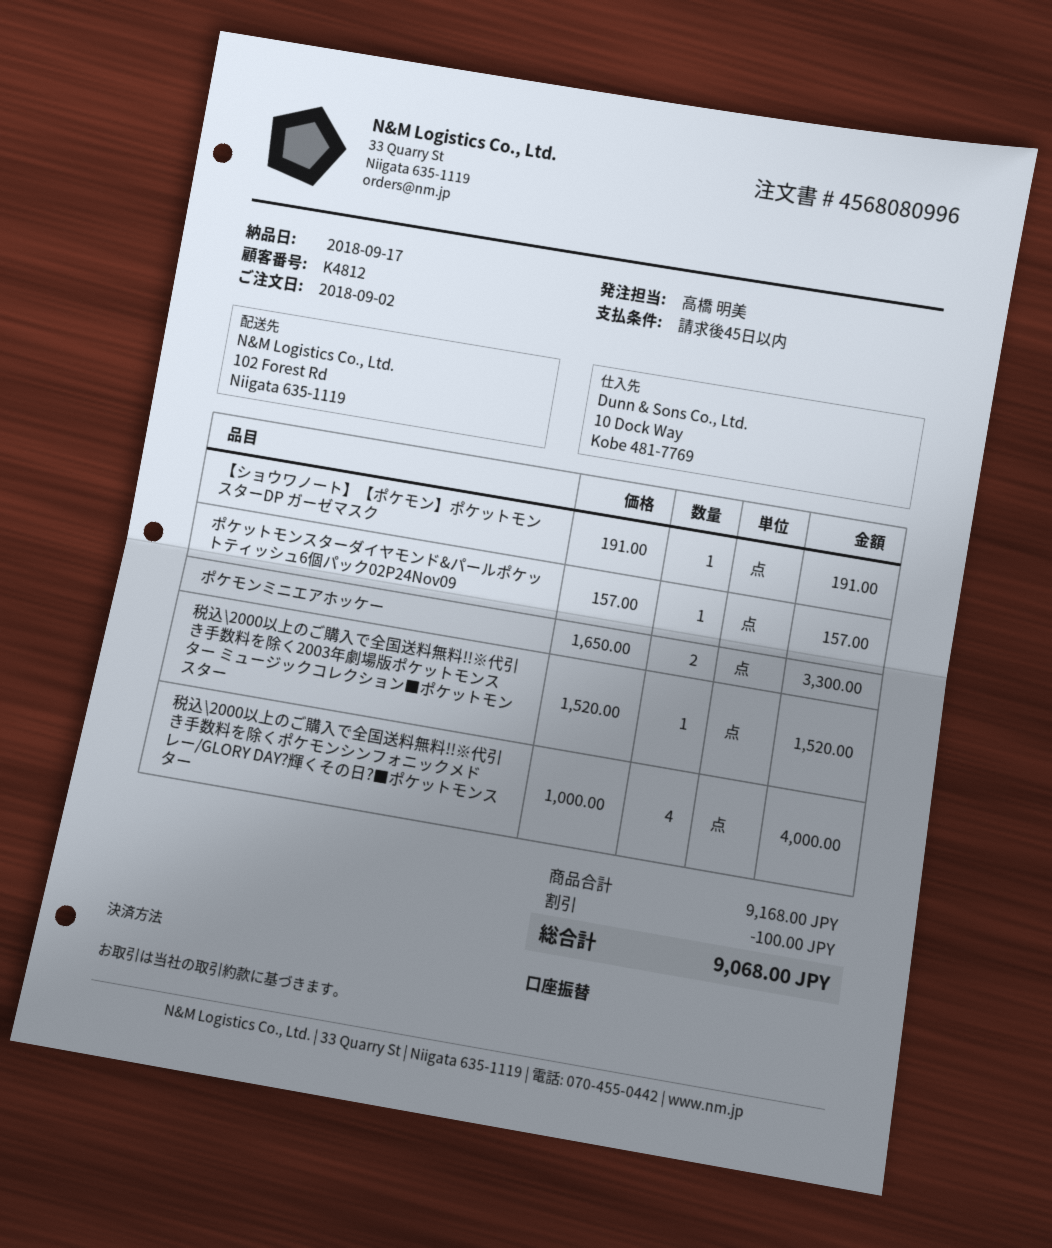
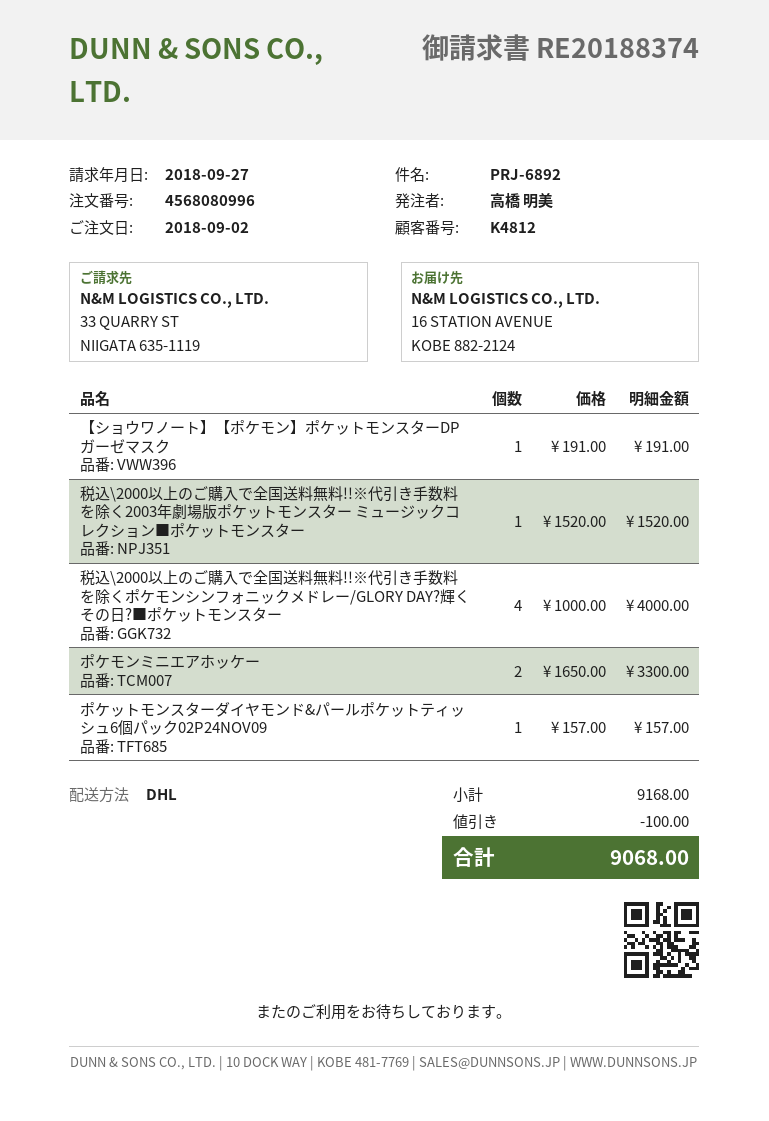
ship to: 102 Forest Rd, Niigata 635-1119 -> 16 STATION AVENUE, KOBE 882-2124

